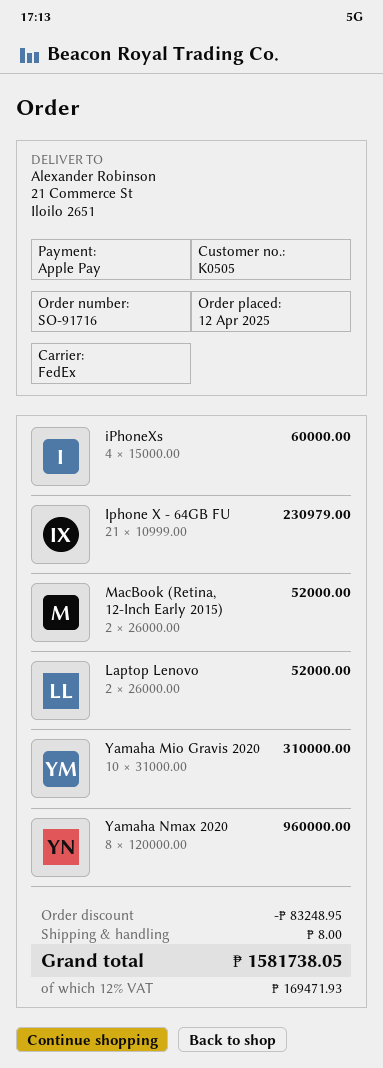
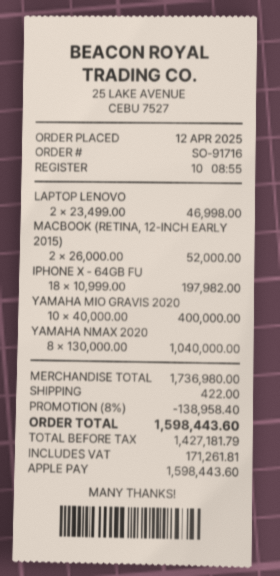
iPhoneXs: 4 x 15000.00 = 60000.00 -> none
Iphone X - 64GB FU: 21 x 10999.00 = 230979.00 -> 18 x 10999.00 = 197982.00
Laptop Lenovo: 2 x 26000.00 = 52000.00 -> 2 x 23499.00 = 46998.00
Yamaha Mio Gravis 2020: 10 x 31000.00 = 310000.00 -> 10 x 40000.00 = 400000.00
Yamaha Nmax 2020: 8 x 120000.00 = 960000.00 -> 8 x 130000.00 = 1040000.00
discount: 83248.95 -> 138958.40
shipping: 8.00 -> 422.00
tax: 169471.93 -> 171261.81
total: 1581738.05 -> 1598443.60

